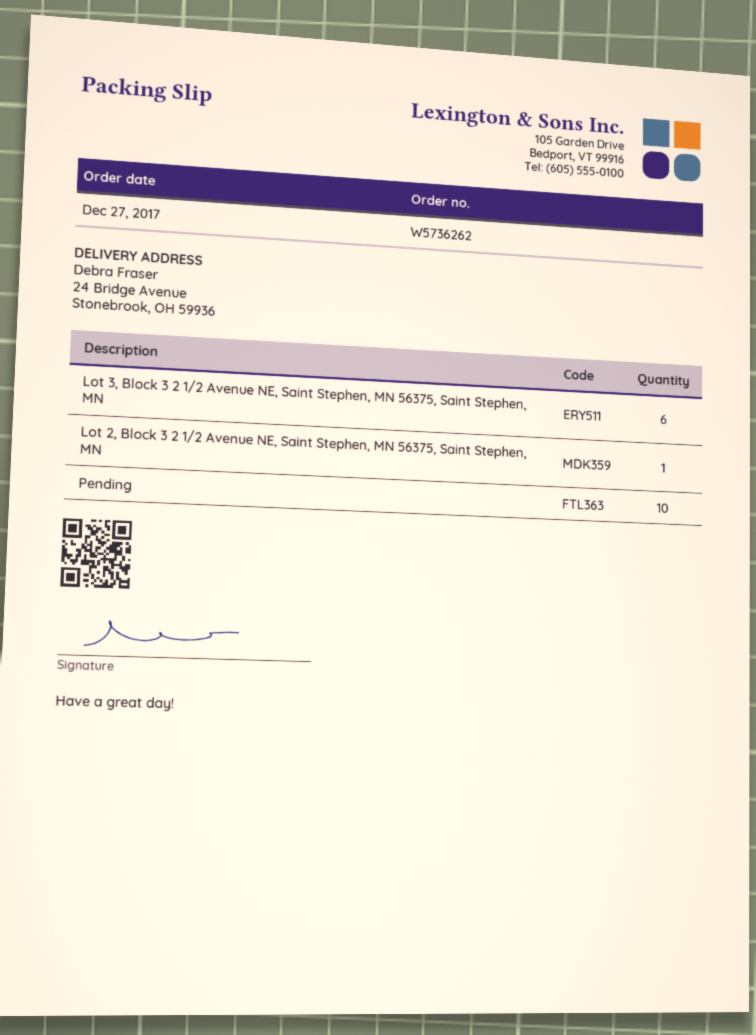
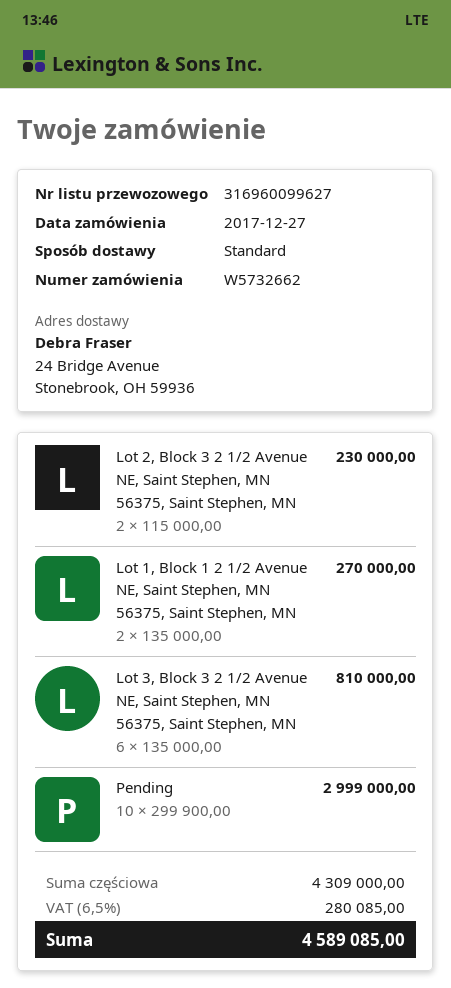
order number: W5736262 -> W5732662
Lot 2, Block 3 2 1/2 Avenue NE, Saint Stephen, MN 56375, Saint Stephen, MN: 1 -> 2
Lot 1, Block 1 2 1/2 Avenue NE, Saint Stephen, MN 56375, Saint Stephen, MN: none -> 2

